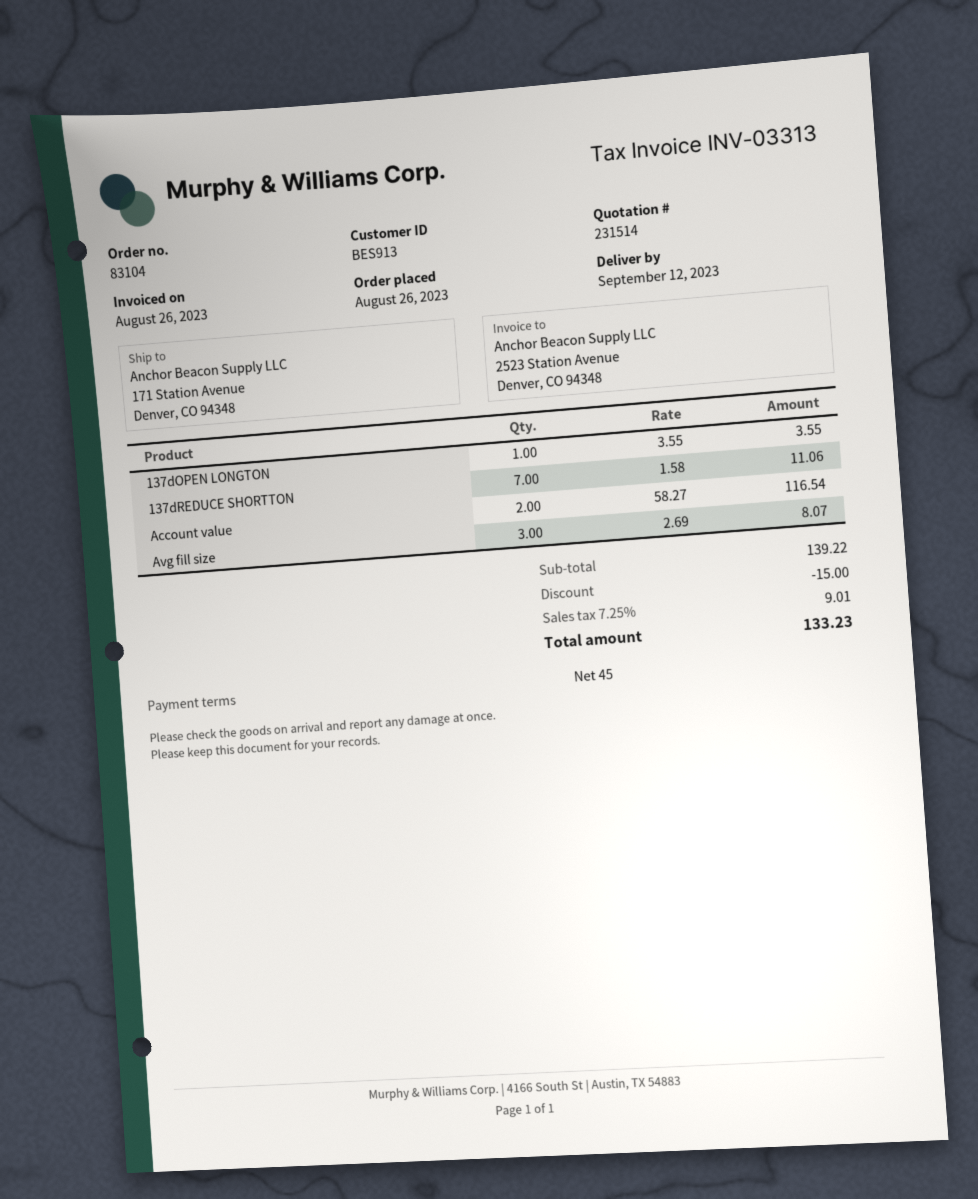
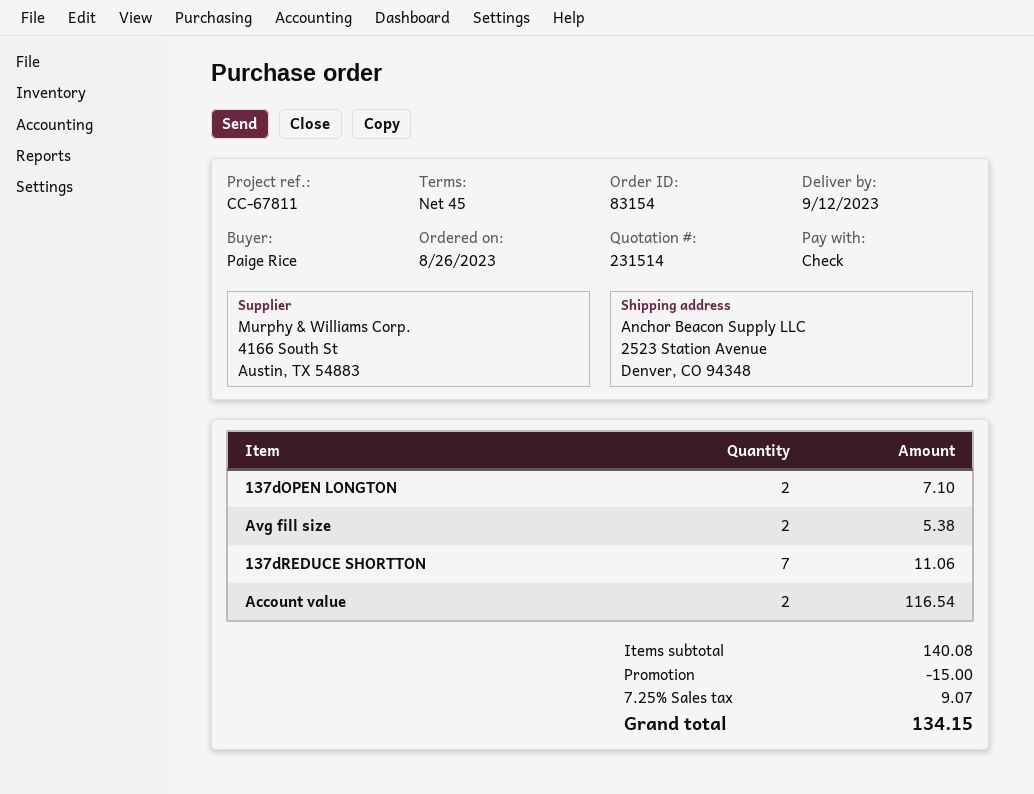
order number: 83104 -> 83154
ship to: 171 Station Avenue, Denver, CO 94348 -> 2523 Station Avenue, Denver, CO 94348
137dOPEN LONGTON: 1 for 3.55 -> 2 for 7.10
Avg fill size: 3 for 8.07 -> 2 for 5.38
subtotal: 139.22 -> 140.08
tax: 7.25% = 9.01 -> 7.25% = 9.07
total: 133.23 -> 134.15

